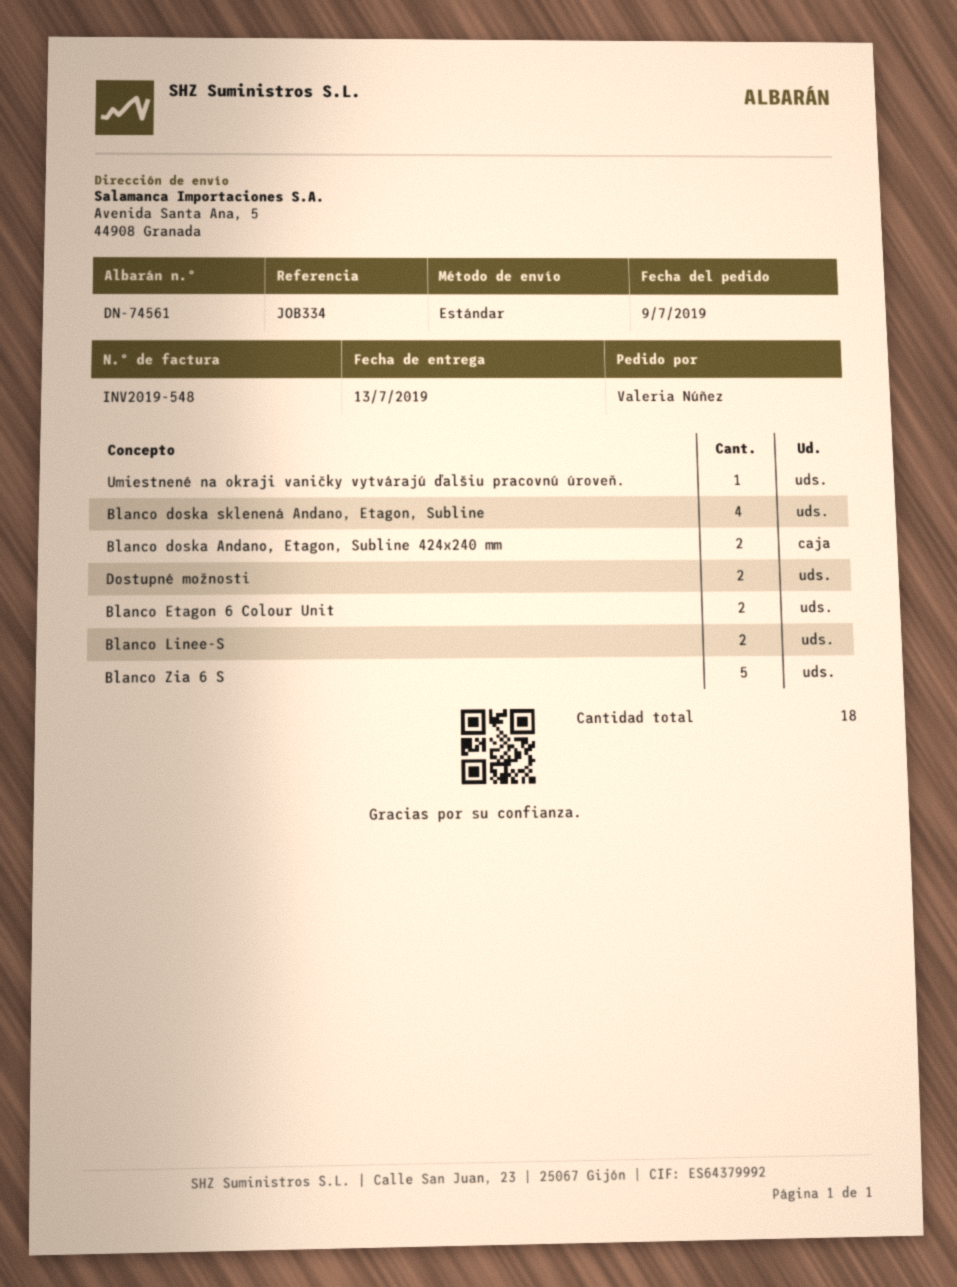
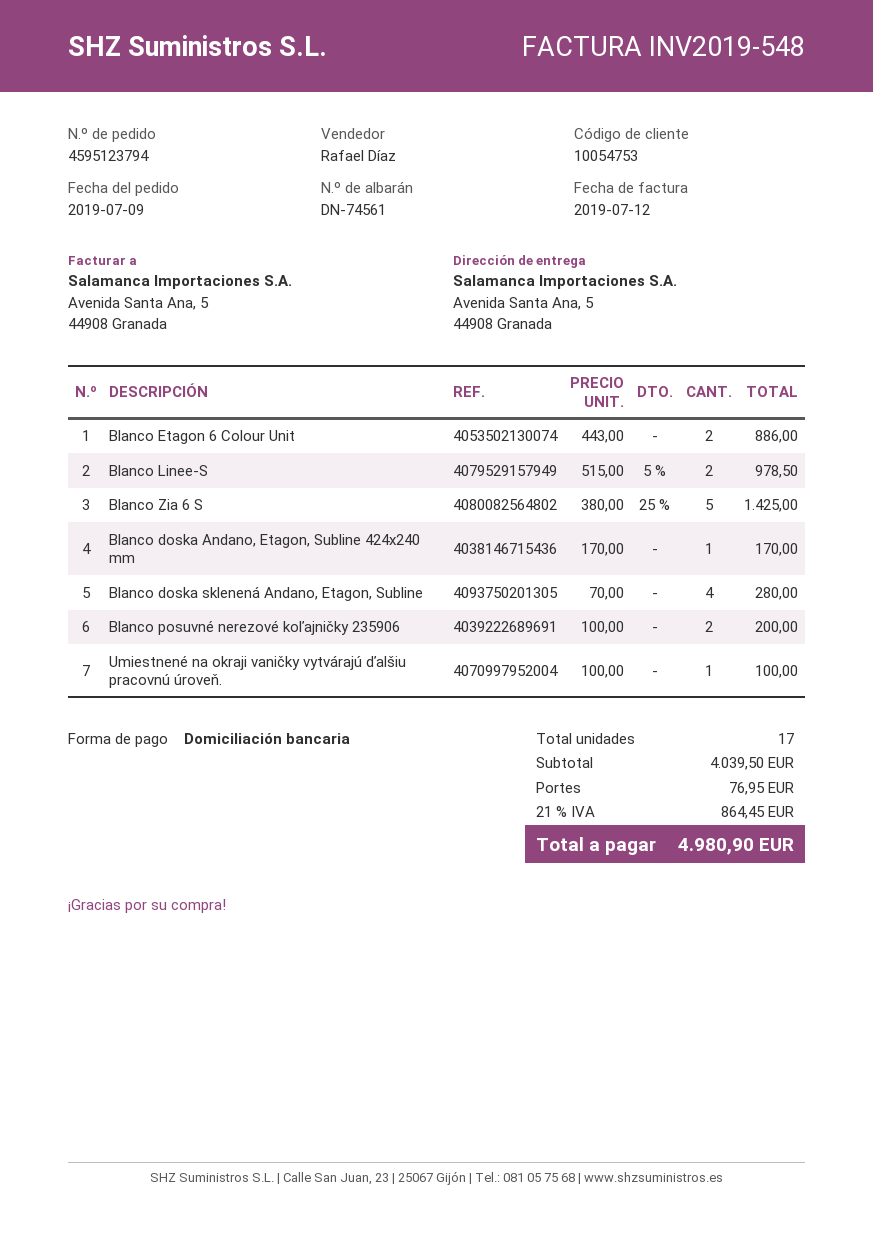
Blanco doska Andano, Etagon, Subline 424x240 mm: 2 -> 1
Dostupné možnosti: 2 -> none
Blanco posuvné nerezové koľajničky 235906: none -> 2
total quantity: 18 -> 17

